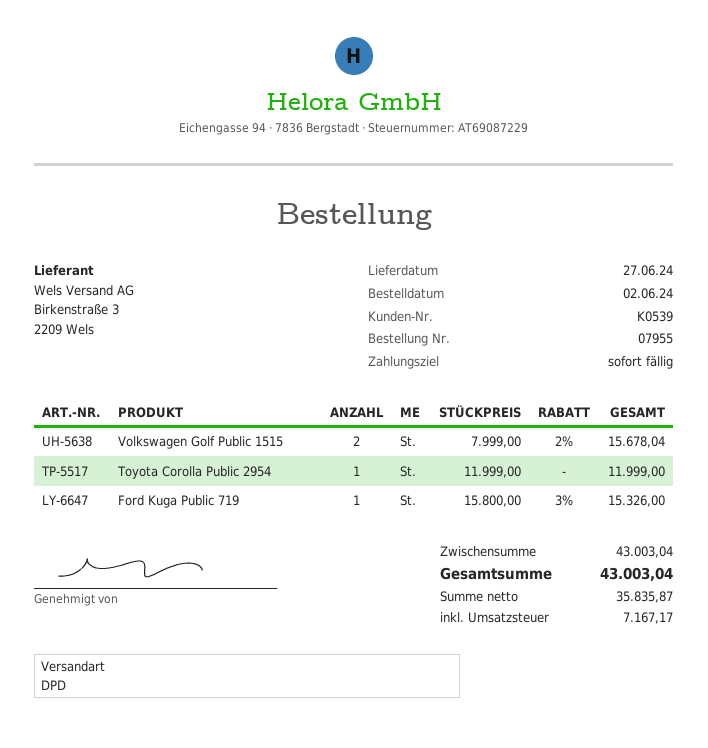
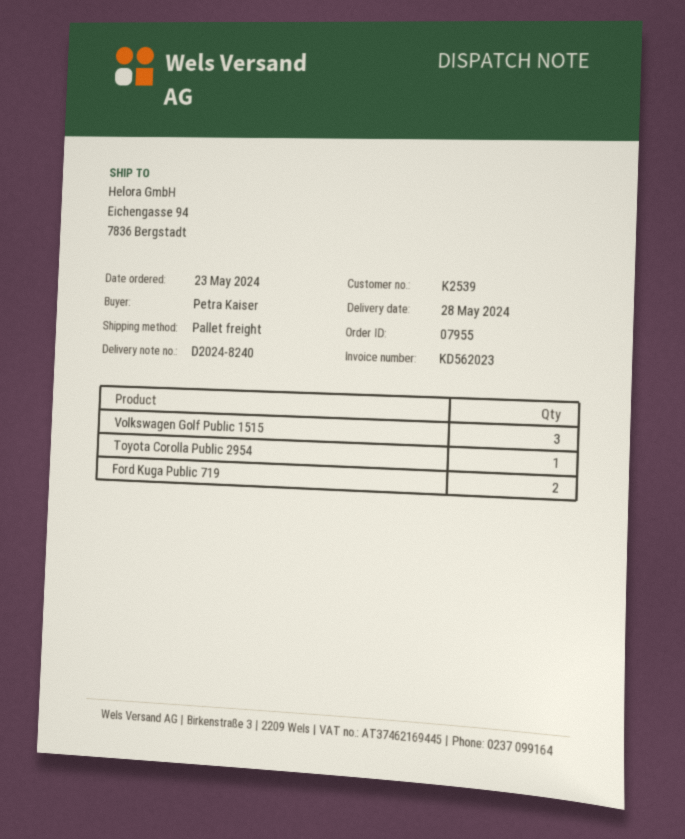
order date: 2024-06-02 -> 2024-05-23
delivery date: 2024-06-27 -> 2024-05-28
customer number: K0539 -> K2539
shipping method: DPD -> pallet freight
Volkswagen Golf Public 1515: 2 -> 3
Ford Kuga Public 719: 1 -> 2

